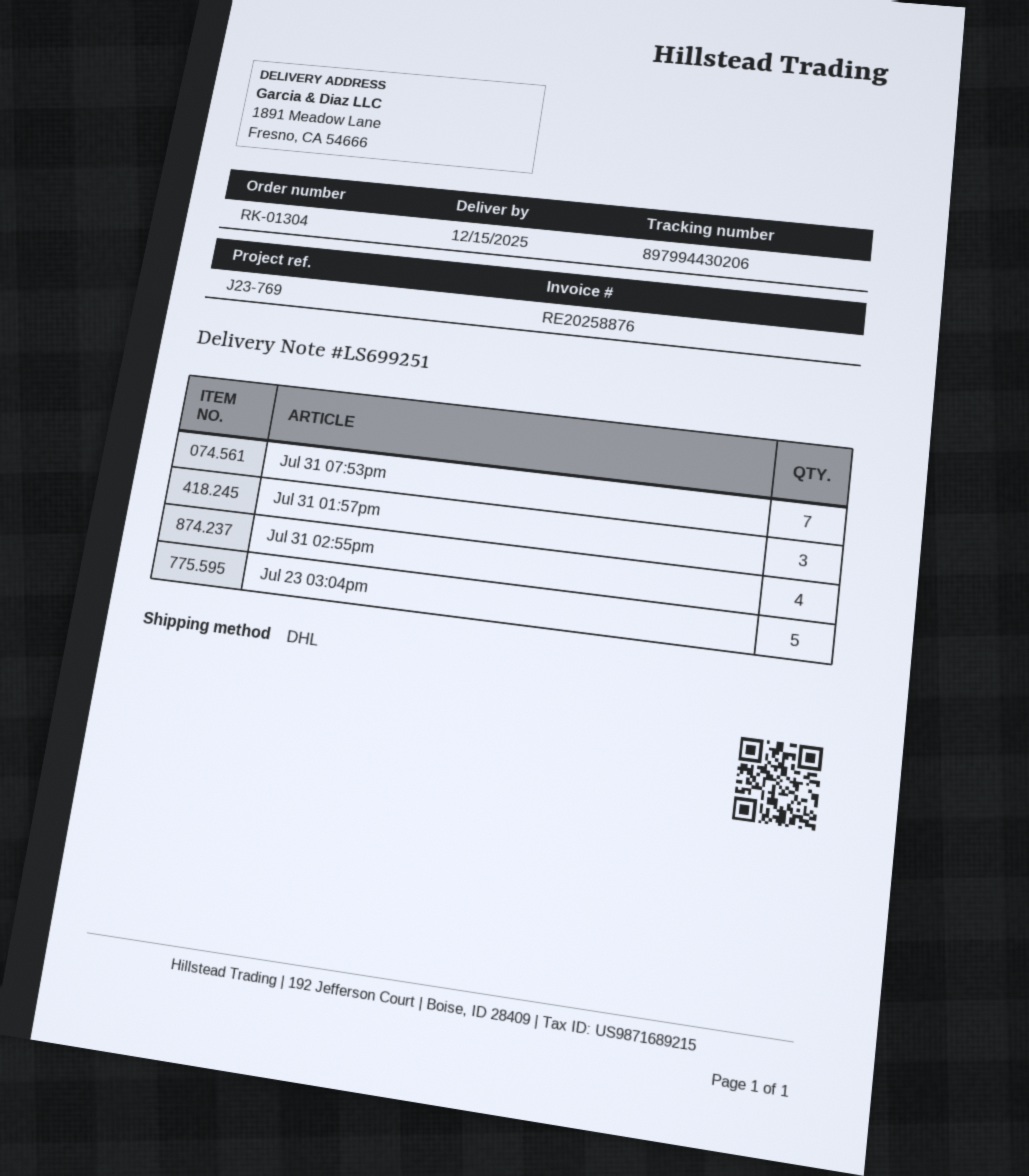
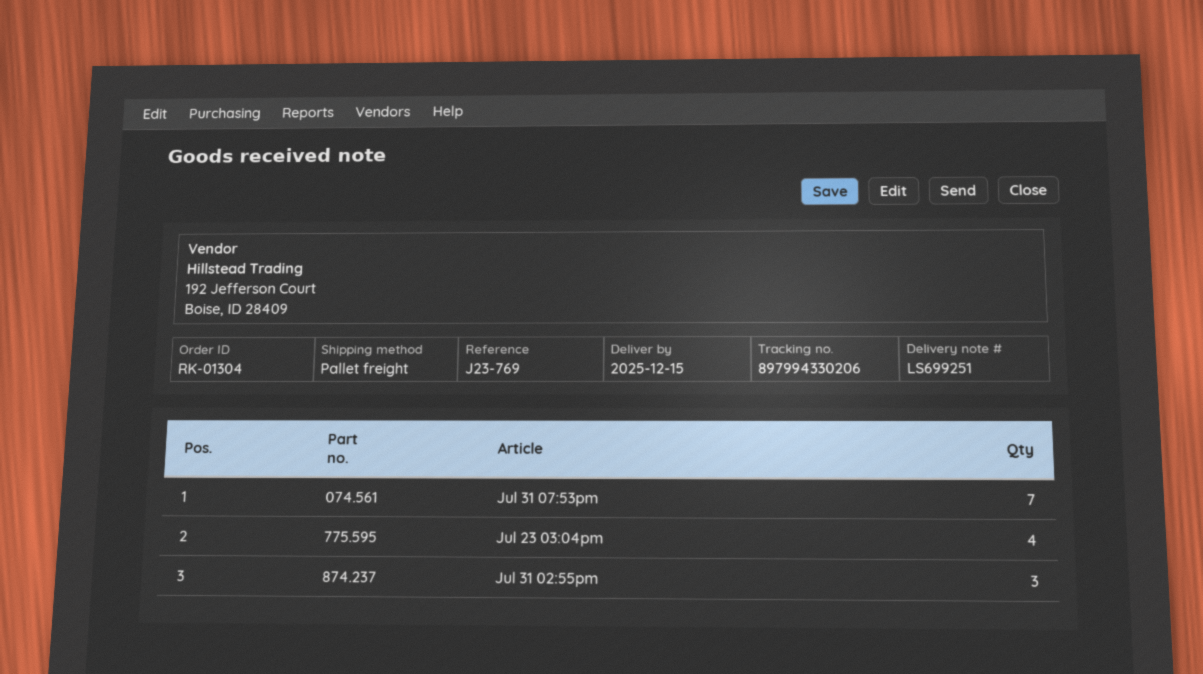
shipping method: DHL -> pallet freight
tracking number: 897994430206 -> 897994330206
Jul 31 01:57pm: 3 -> none
Jul 31 02:55pm: 4 -> 3
Jul 23 03:04pm: 5 -> 4

